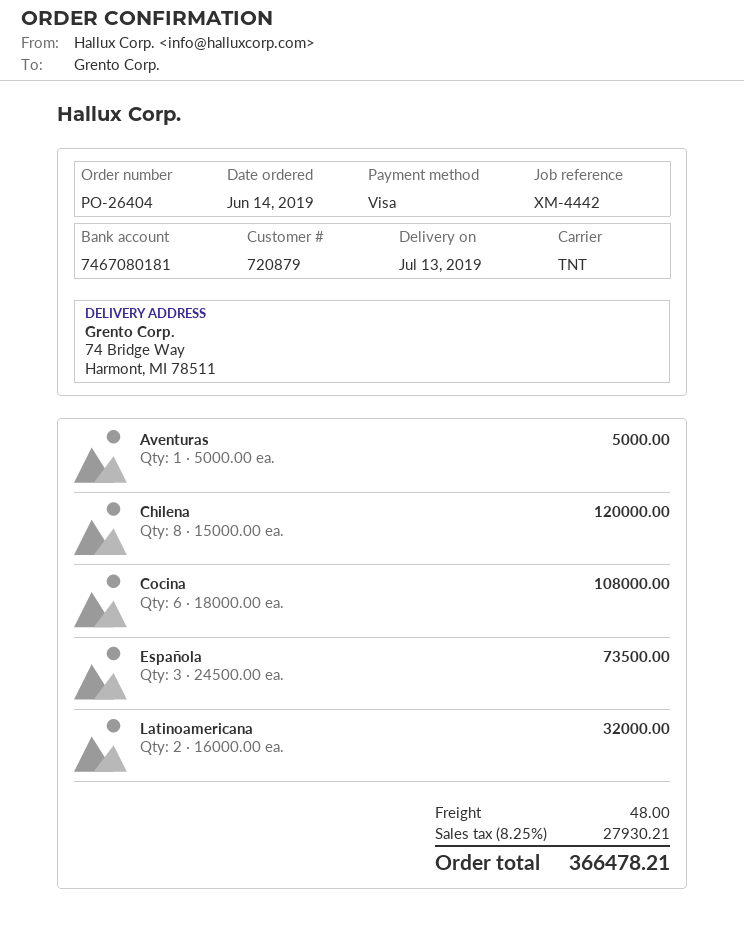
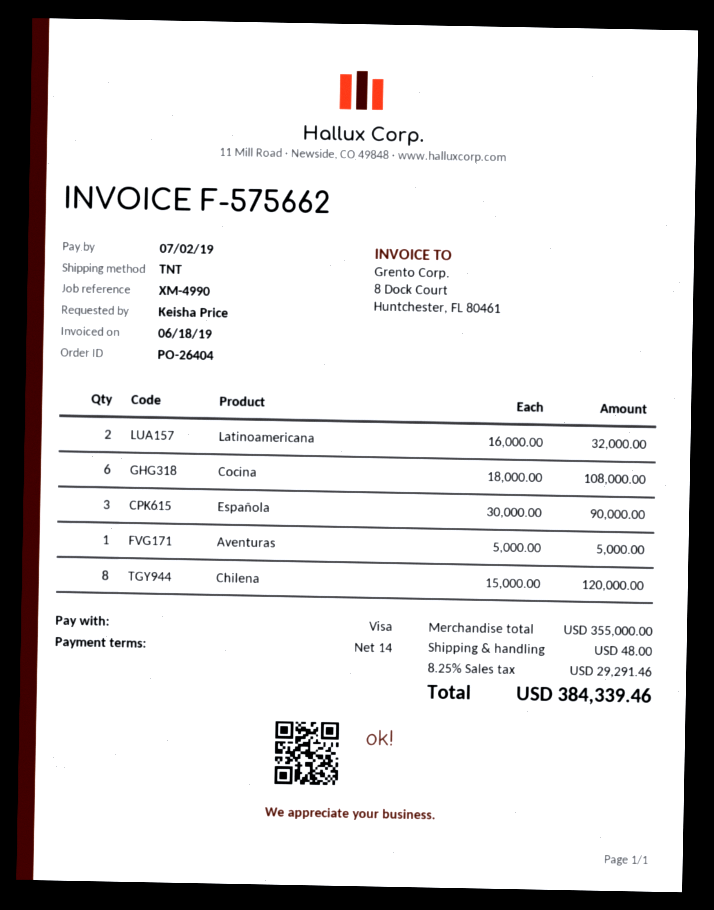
reference: XM-4442 -> XM-4990
Española: 3 x 24500.00 = 73500.00 -> 3 x 30000.00 = 90000.00
tax: 8.25% = 27930.21 -> 8.25% = 29291.46
total: 366478.21 -> 384339.46

